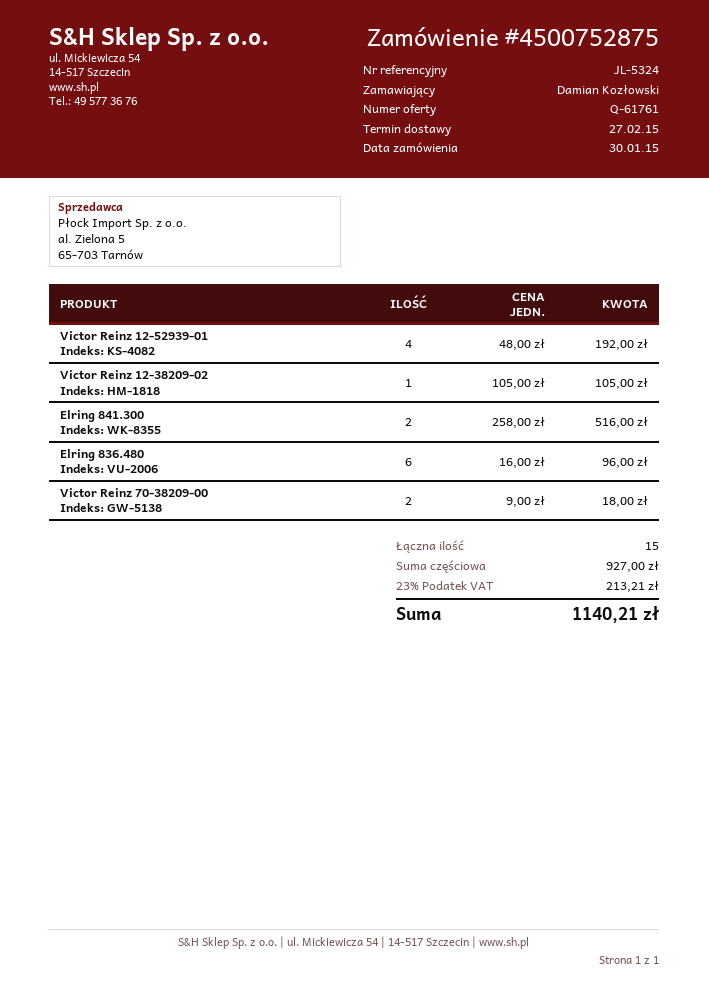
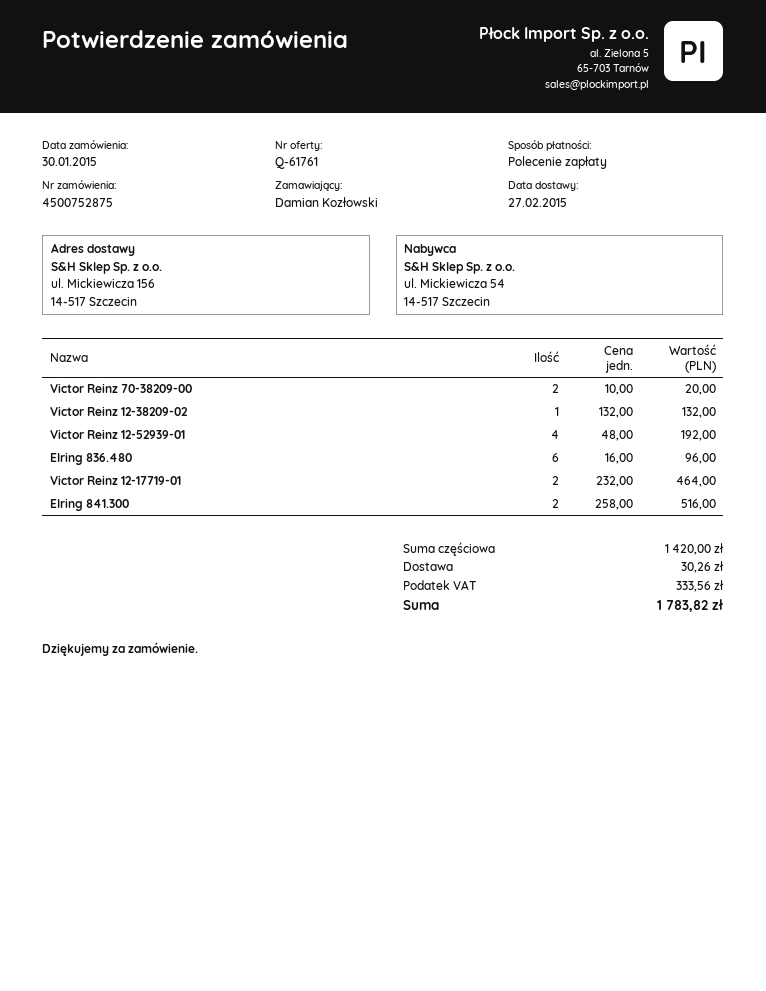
Victor Reinz 12-38209-02: 1 x 105.00 = 105.00 -> 1 x 132.00 = 132.00
Victor Reinz 70-38209-00: 2 x 9.00 = 18.00 -> 2 x 10.00 = 20.00
Victor Reinz 12-17719-01: none -> 2 x 232.00 = 464.00
subtotal: 927.00 -> 1420.00
shipping: none -> 30.26
tax: 213.21 -> 333.56
total: 1140.21 -> 1783.82

